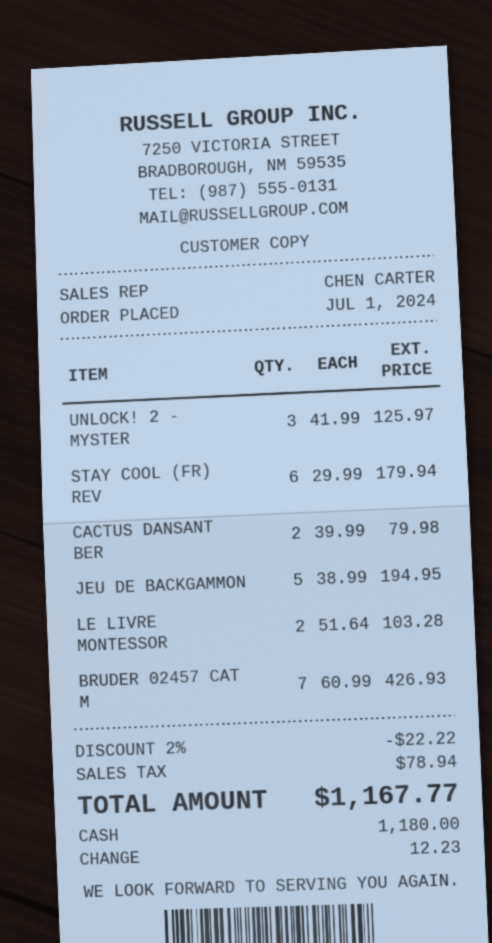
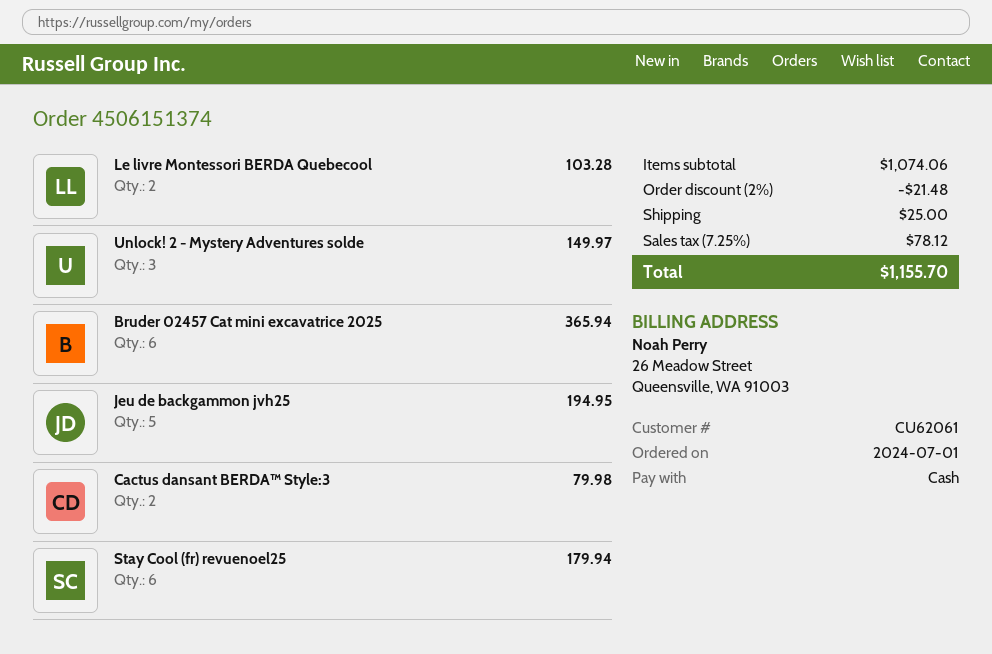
UNLOCK! 2 - MYSTER: 3 for 125.97 -> 3 for 149.97
BRUDER 02457 CAT M: 7 for 426.93 -> 6 for 365.94
discount: 2% = 22.22 -> 2% = 21.48
shipping: none -> 25.00
tax: 78.94 -> 78.12
total: 1167.77 -> 1155.70

